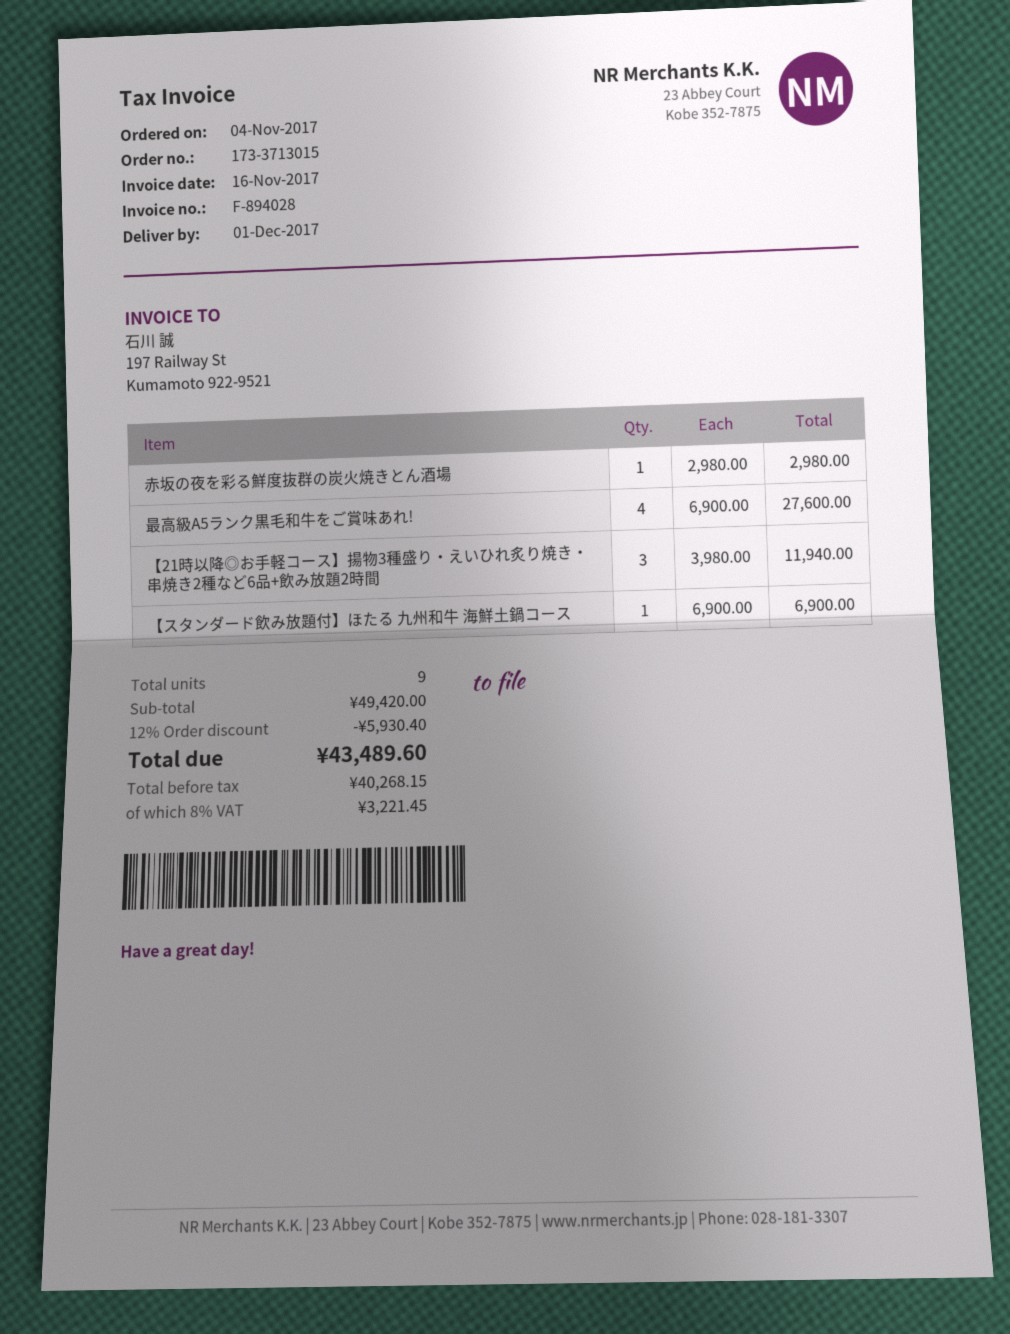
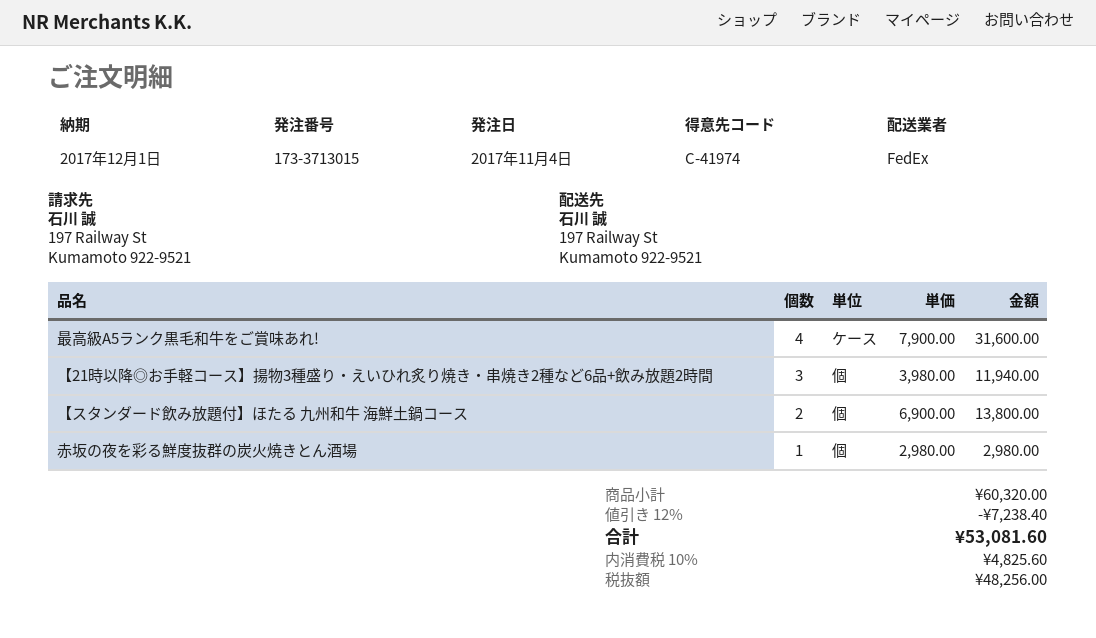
最高級A5ランク黒毛和牛をご賞味あれ!: 4 x 6900.00 = 27600.00 -> 4 x 7900.00 = 31600.00
【スタンダード飲み放題付】ほたる 九州和牛 海鮮土鍋コース: 1 x 6900.00 = 6900.00 -> 2 x 6900.00 = 13800.00
subtotal: 49420.00 -> 60320.00
discount: 12% = 5930.40 -> 12% = 7238.40
net: 40268.15 -> 48256.00
tax: 8% = 3221.45 -> 10% = 4825.60
total: 43489.60 -> 53081.60

